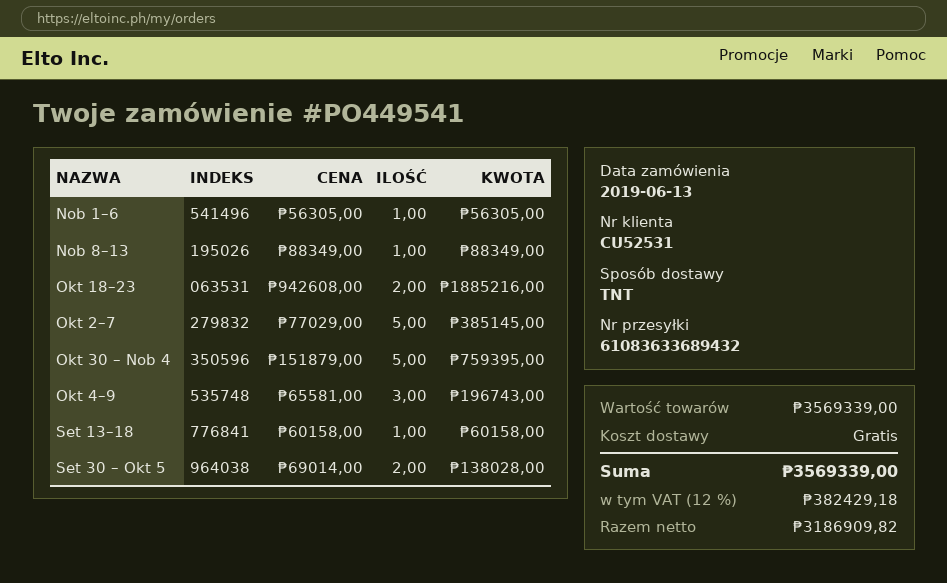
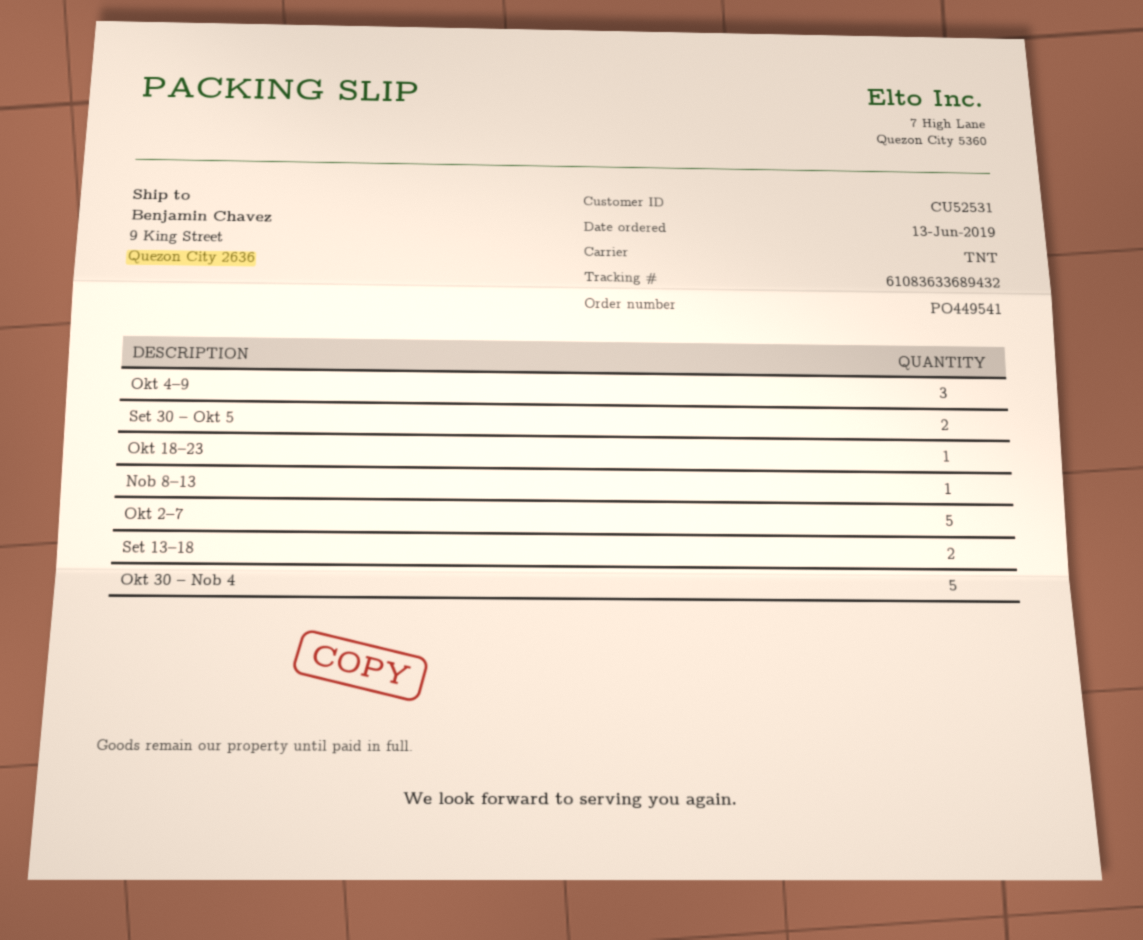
Nob 1–6: 1 -> none
Okt 18–23: 2 -> 1
Set 13–18: 1 -> 2

